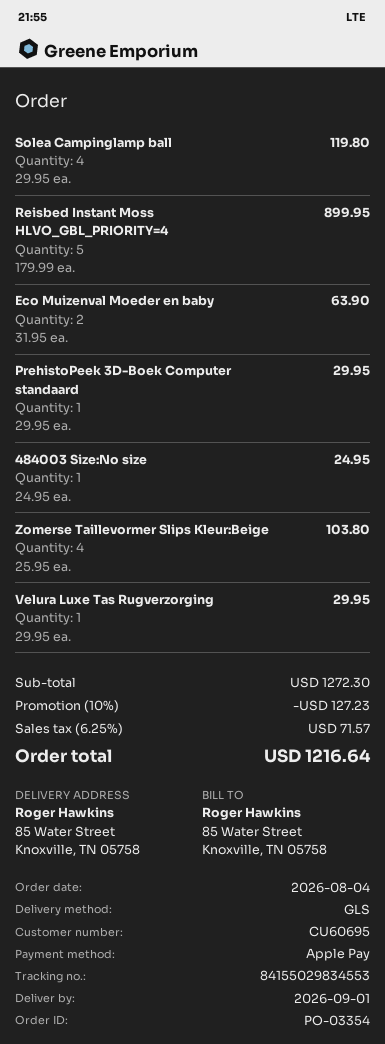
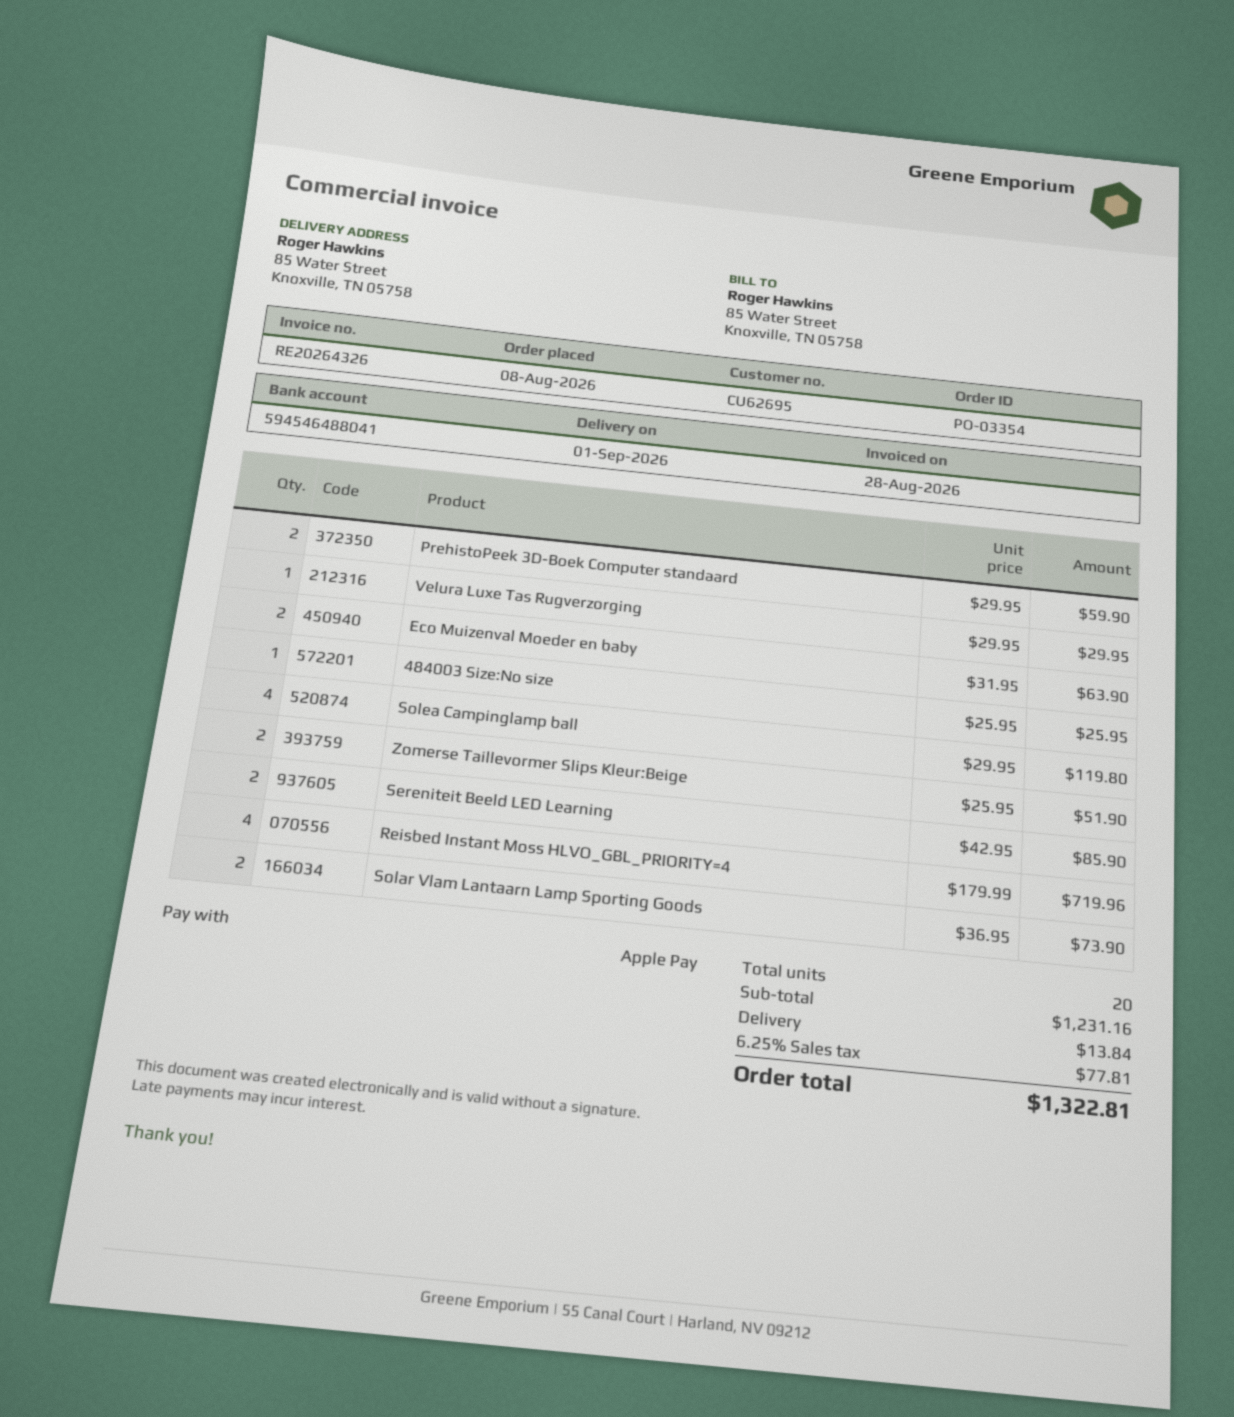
order date: 2026-08-04 -> 2026-08-08
customer number: CU60695 -> CU62695
Reisbed Instant Moss HLVO_GBL_PRIORITY=4: 5 x 179.99 = 899.95 -> 4 x 179.99 = 719.96
PrehistoPeek 3D-Boek Computer standaard: 1 x 29.95 = 29.95 -> 2 x 29.95 = 59.90
484003 Size:No size: 1 x 24.95 = 24.95 -> 1 x 25.95 = 25.95
Zomerse Taillevormer Slips Kleur:Beige: 4 x 25.95 = 103.80 -> 2 x 25.95 = 51.90
Sereniteit Beeld LED Learning: none -> 2 x 42.95 = 85.90
Solar Vlam Lantaarn Lamp Sporting Goods: none -> 2 x 36.95 = 73.90
subtotal: 1272.30 -> 1231.16
discount: 10% = 127.23 -> none
shipping: none -> 13.84
tax: 6.25% = 71.57 -> 6.25% = 77.81
total: 1216.64 -> 1322.81

